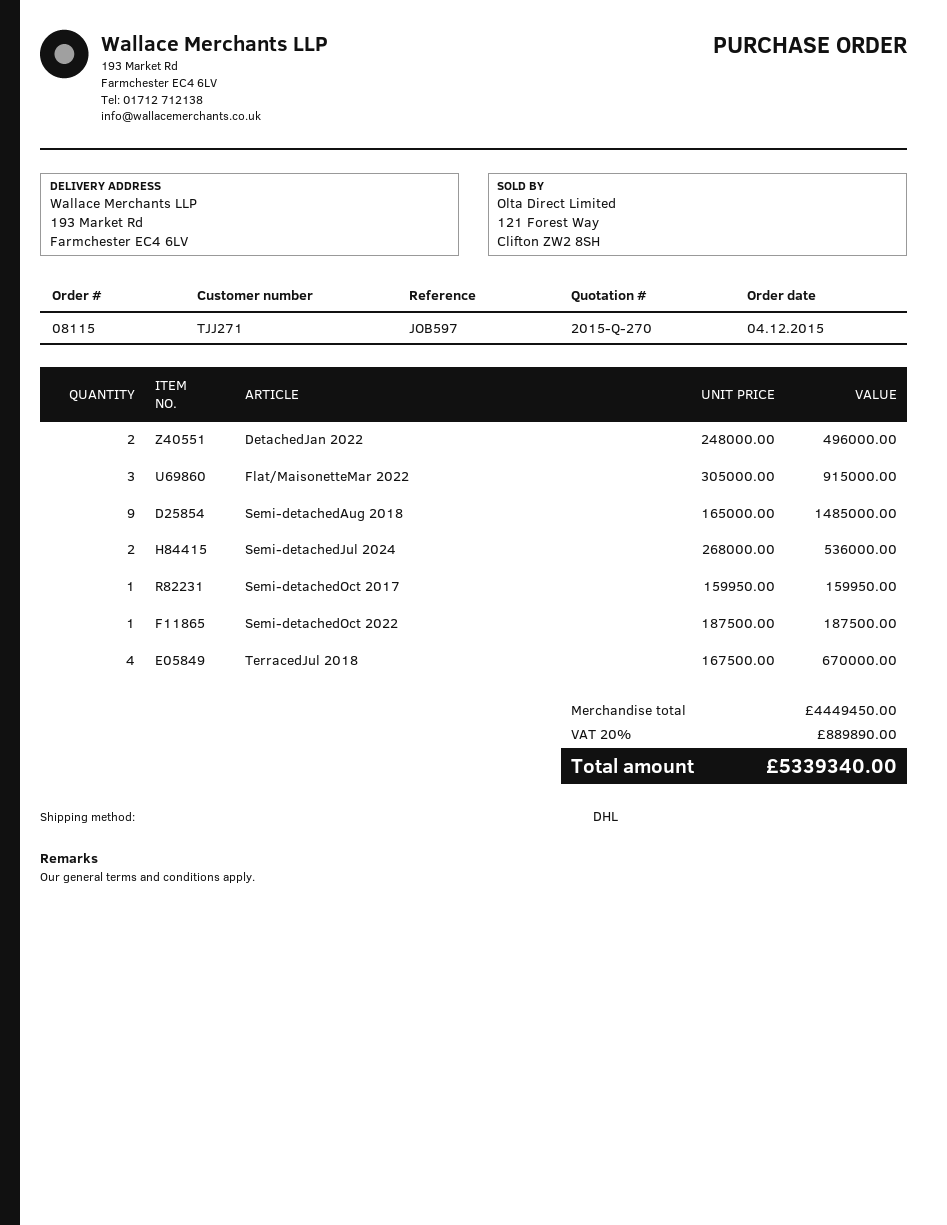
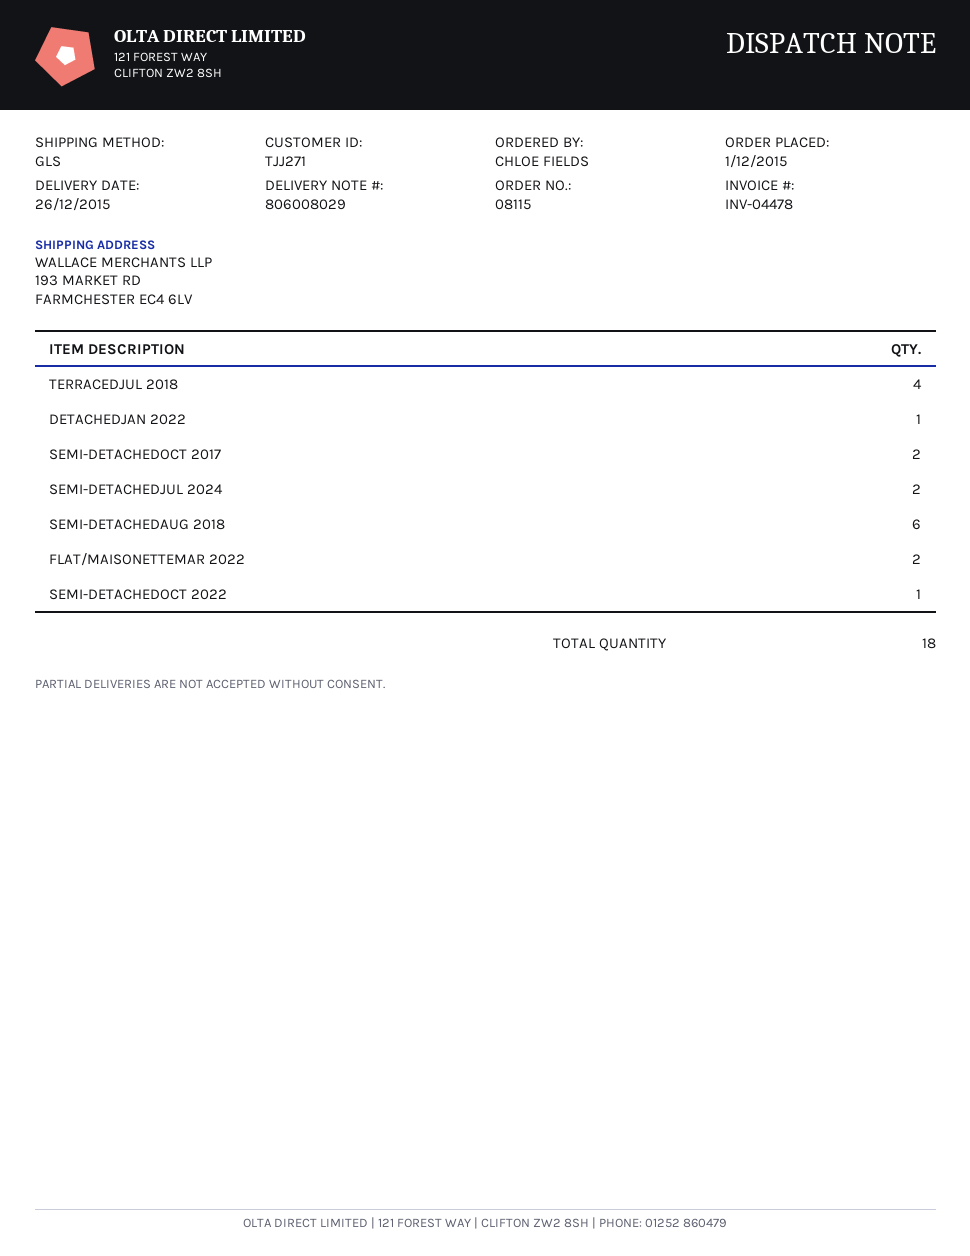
order date: 2015-12-04 -> 2015-12-01
shipping method: DHL -> GLS
DetachedJan 2022: 2 -> 1
Flat/MaisonetteMar 2022: 3 -> 2
Semi-detachedAug 2018: 9 -> 6
Semi-detachedOct 2017: 1 -> 2

